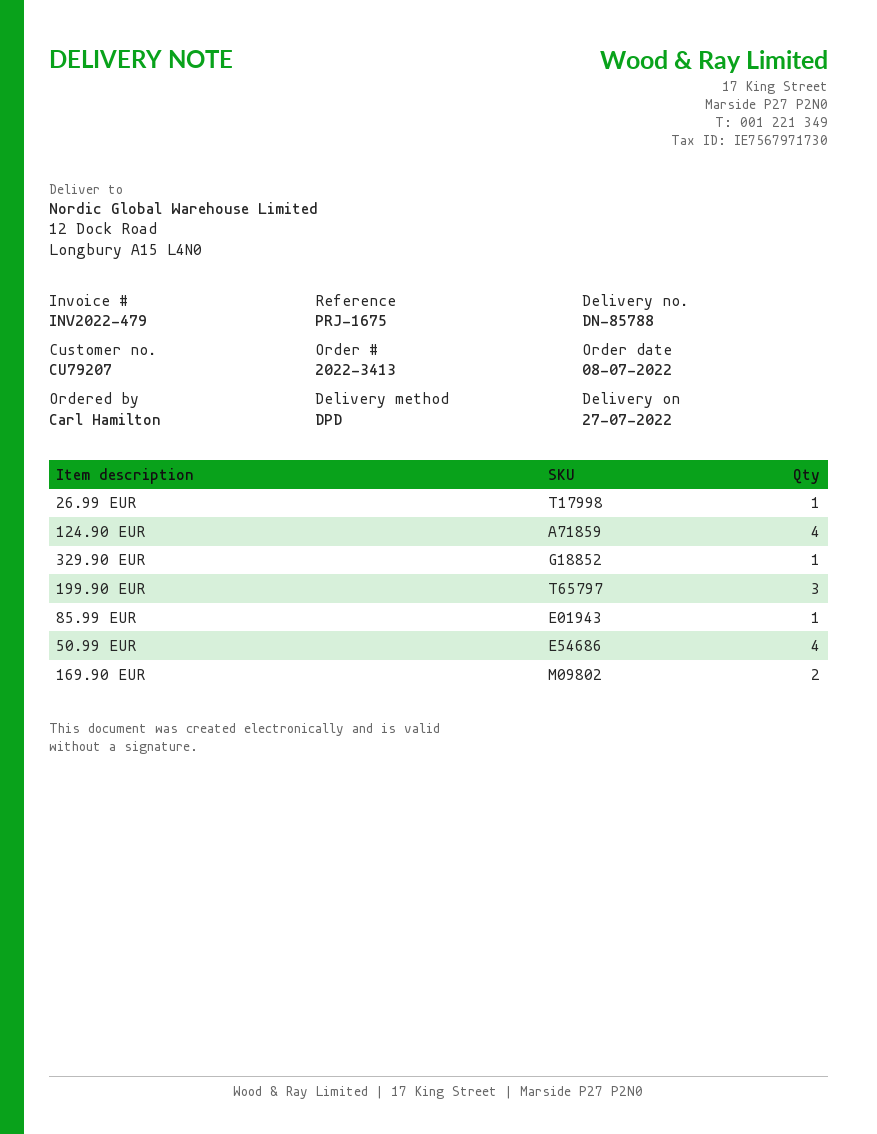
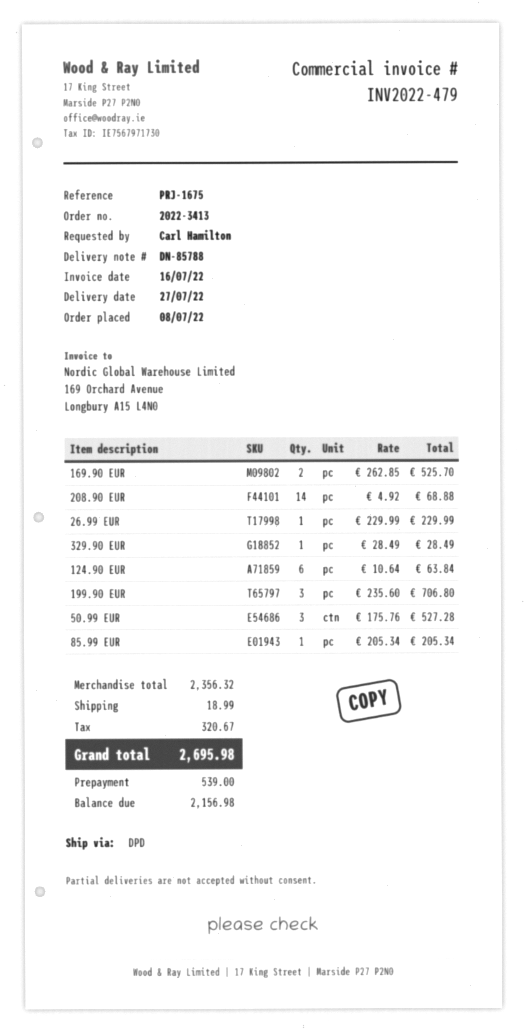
124.90 EUR: 4 -> 6
50.99 EUR: 4 -> 3
208.90 EUR: none -> 14

